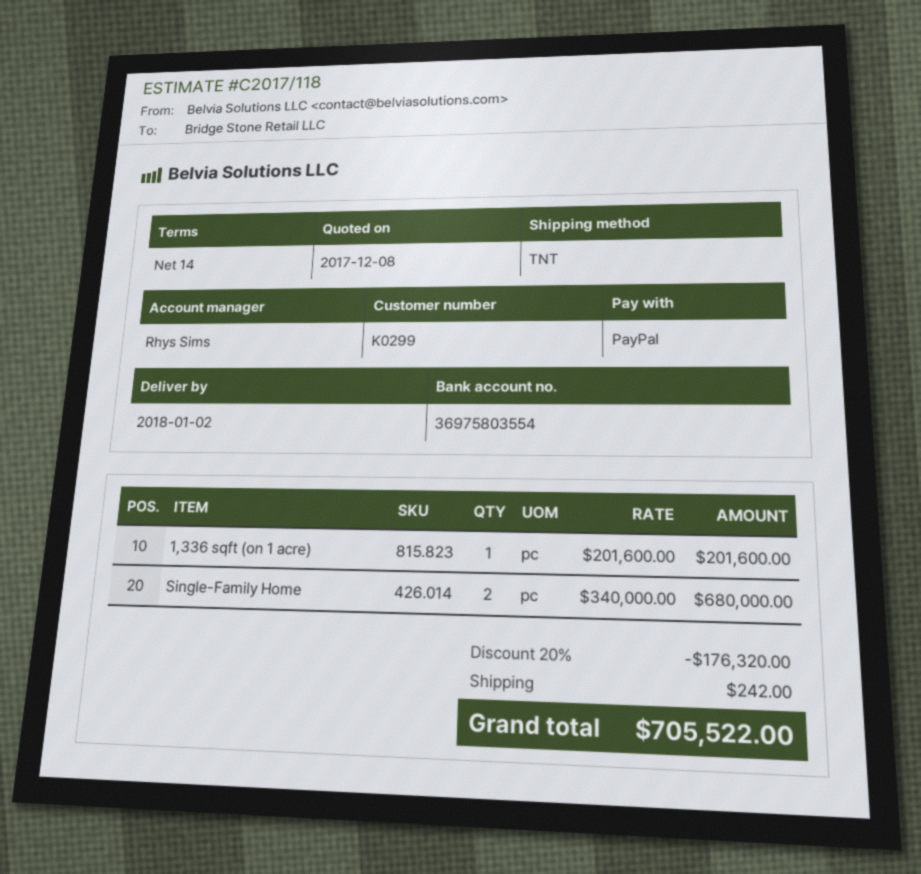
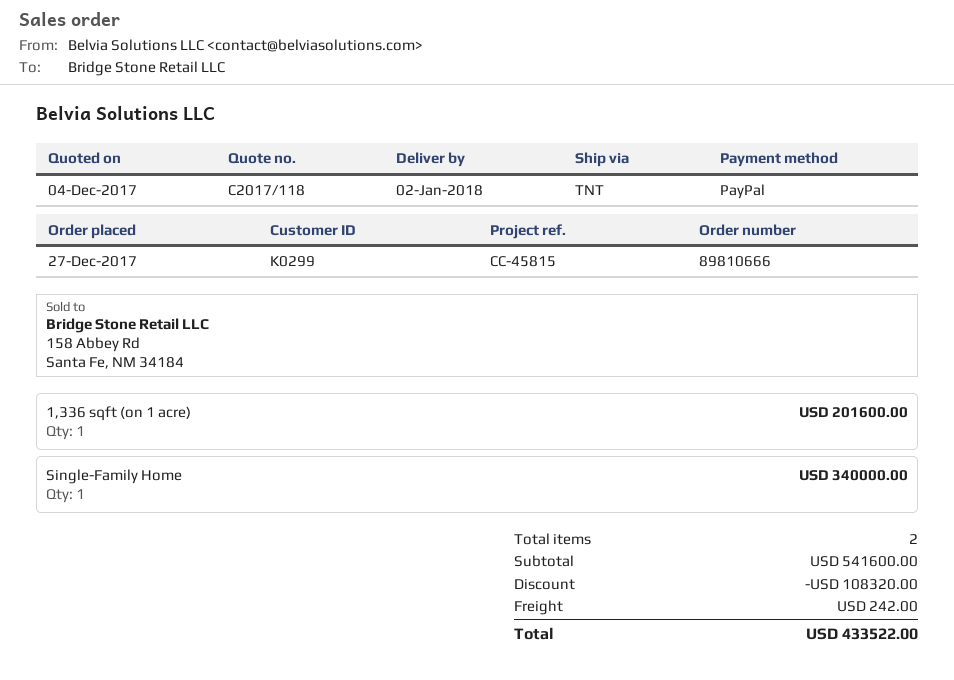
quote date: 2017-12-08 -> 2017-12-04
Single-Family Home: 2 for 680000.00 -> 1 for 340000.00
discount: 176320.00 -> 108320.00
total: 705522.00 -> 433522.00

